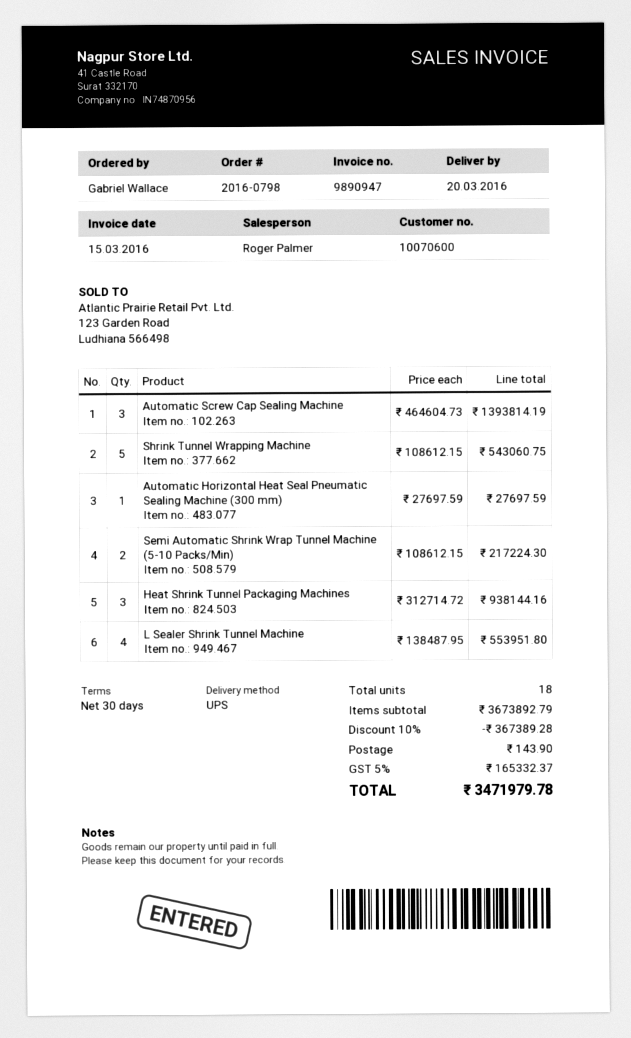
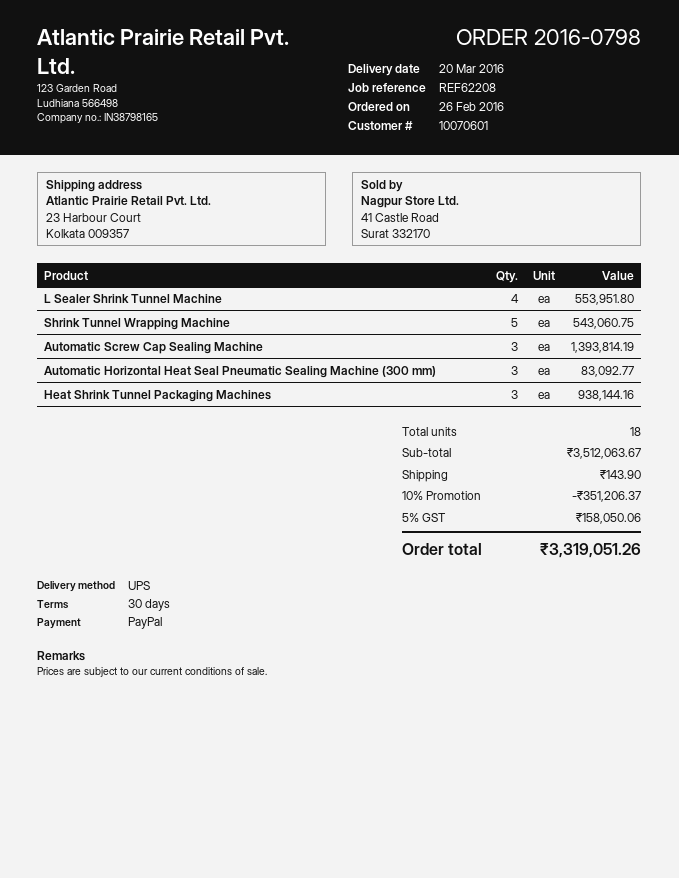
customer number: 10070600 -> 10070601
Automatic Horizontal Heat Seal Pneumatic Sealing Machine (300 mm): 1 for 27697.59 -> 3 for 83092.77
Semi Automatic Shrink Wrap Tunnel Machine (5-10 Packs/Min): 2 for 217224.30 -> none
subtotal: 3673892.79 -> 3512063.67
discount: 10% = 367389.28 -> 10% = 351206.37
tax: 5% = 165332.37 -> 5% = 158050.06
total: 3471979.78 -> 3319051.26

